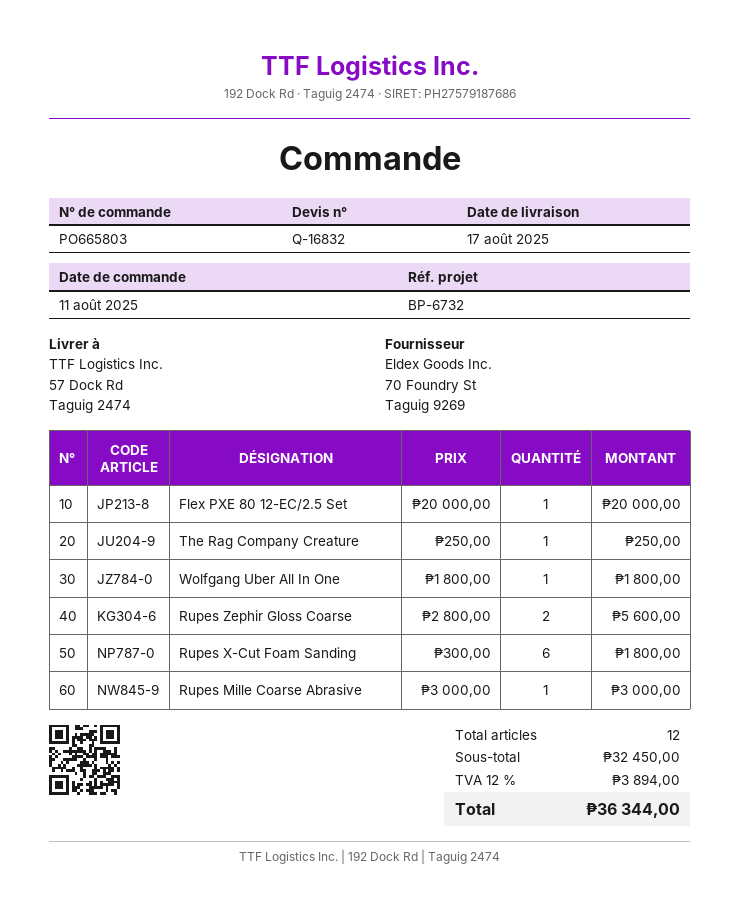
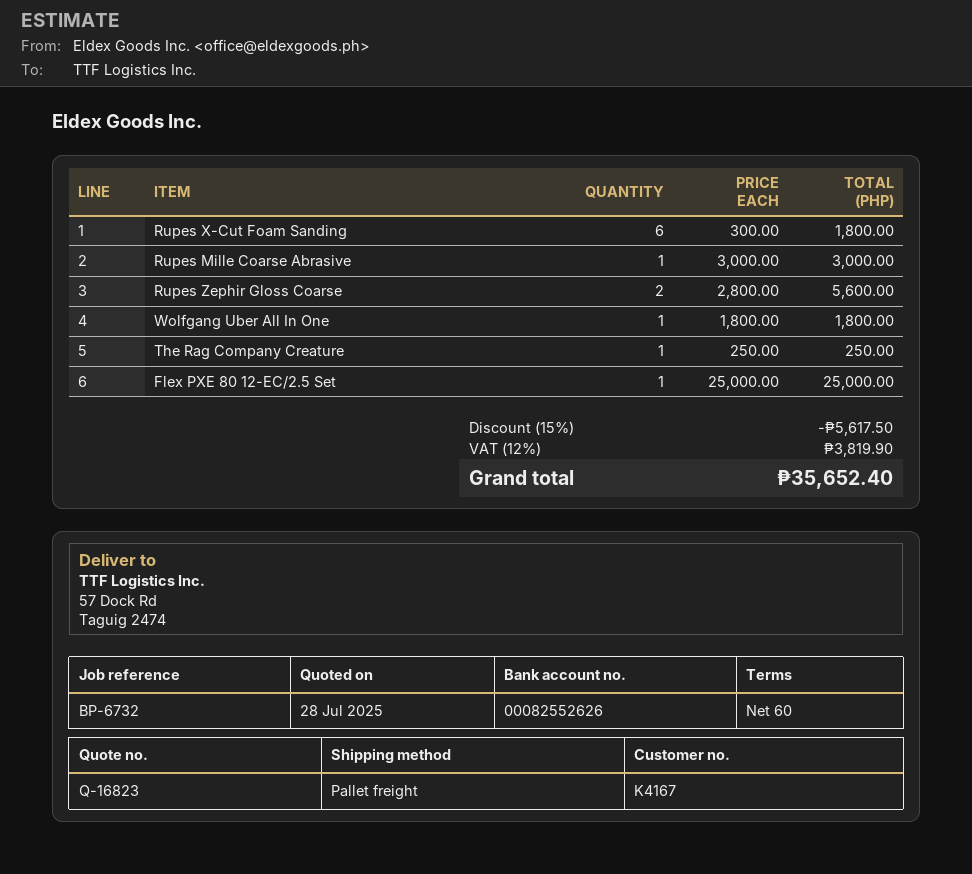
quote number: Q-16832 -> Q-16823
Flex PXE 80 12-EC/2.5 Set: 1 x 20000.00 = 20000.00 -> 1 x 25000.00 = 25000.00
discount: none -> 15% = 5617.50
tax: 12% = 3894.00 -> 12% = 3819.90
total: 36344.00 -> 35652.40

